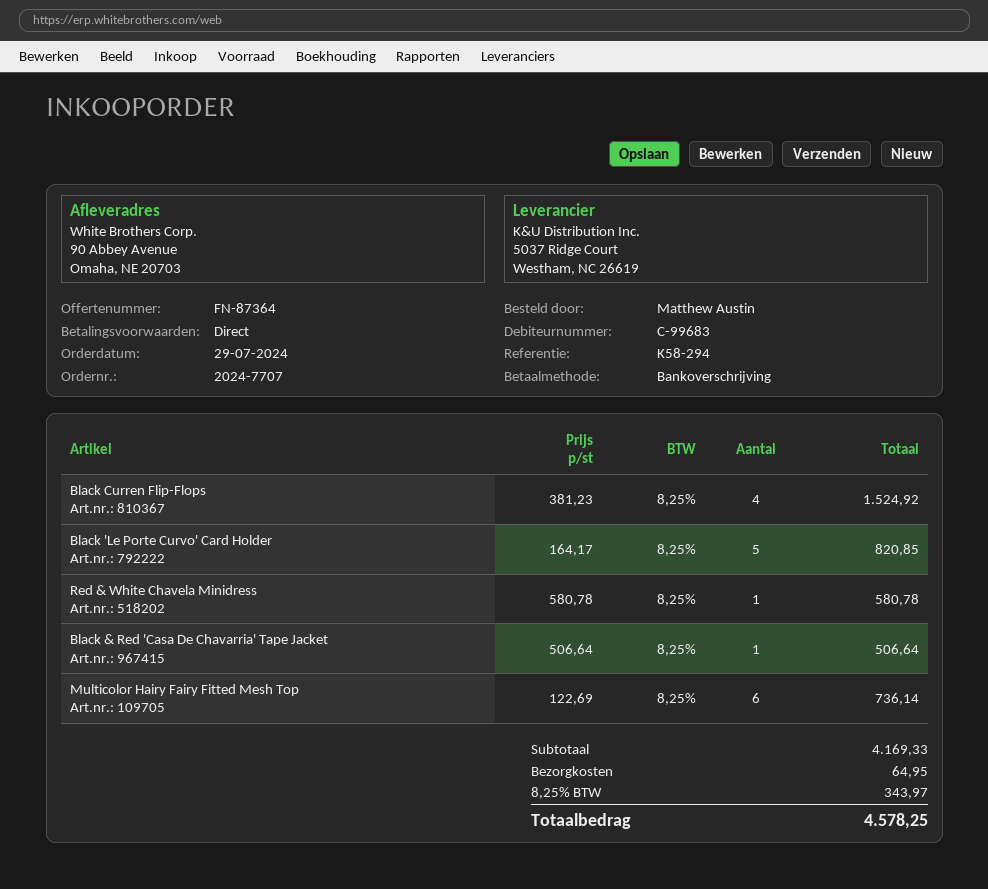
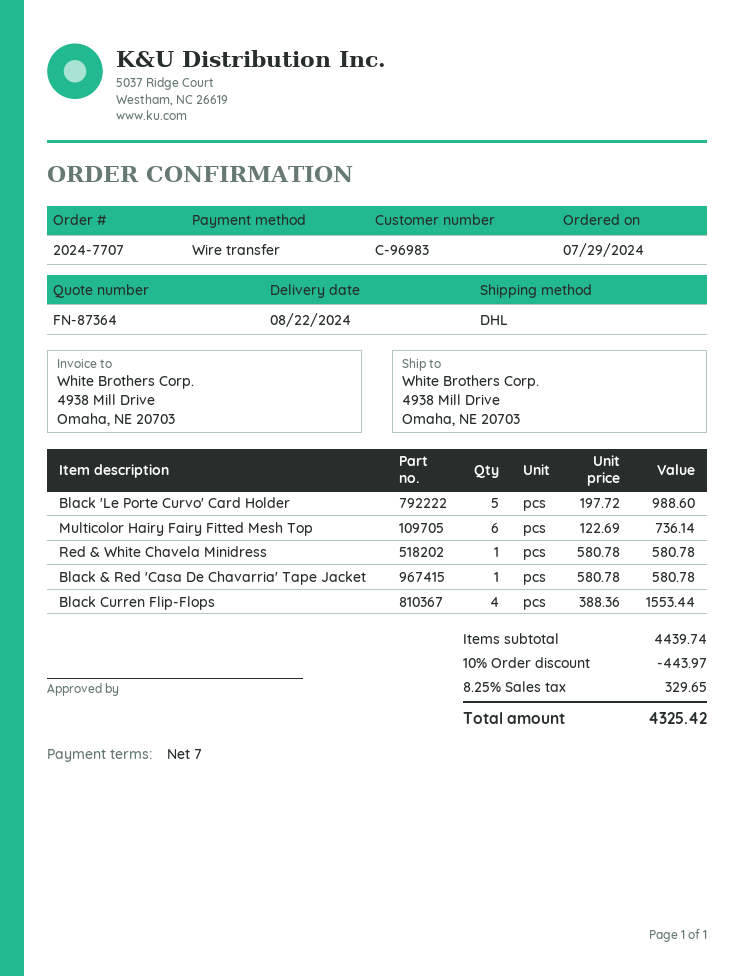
payment terms: on receipt -> 7 days
customer number: C-99683 -> C-96983
ship to: 90 Abbey Avenue, Omaha, NE 20703 -> 4938 Mill Drive, Omaha, NE 20703
Black Curren Flip-Flops: 4 x 381.23 = 1524.92 -> 4 x 388.36 = 1553.44
Black 'Le Porte Curvo' Card Holder: 5 x 164.17 = 820.85 -> 5 x 197.72 = 988.60
Black & Red 'Casa De Chavarria' Tape Jacket: 1 x 506.64 = 506.64 -> 1 x 580.78 = 580.78
subtotal: 4169.33 -> 4439.74
discount: none -> 10% = 443.97
shipping: 64.95 -> none
tax: 8.25% = 343.97 -> 8.25% = 329.65
total: 4578.25 -> 4325.42

